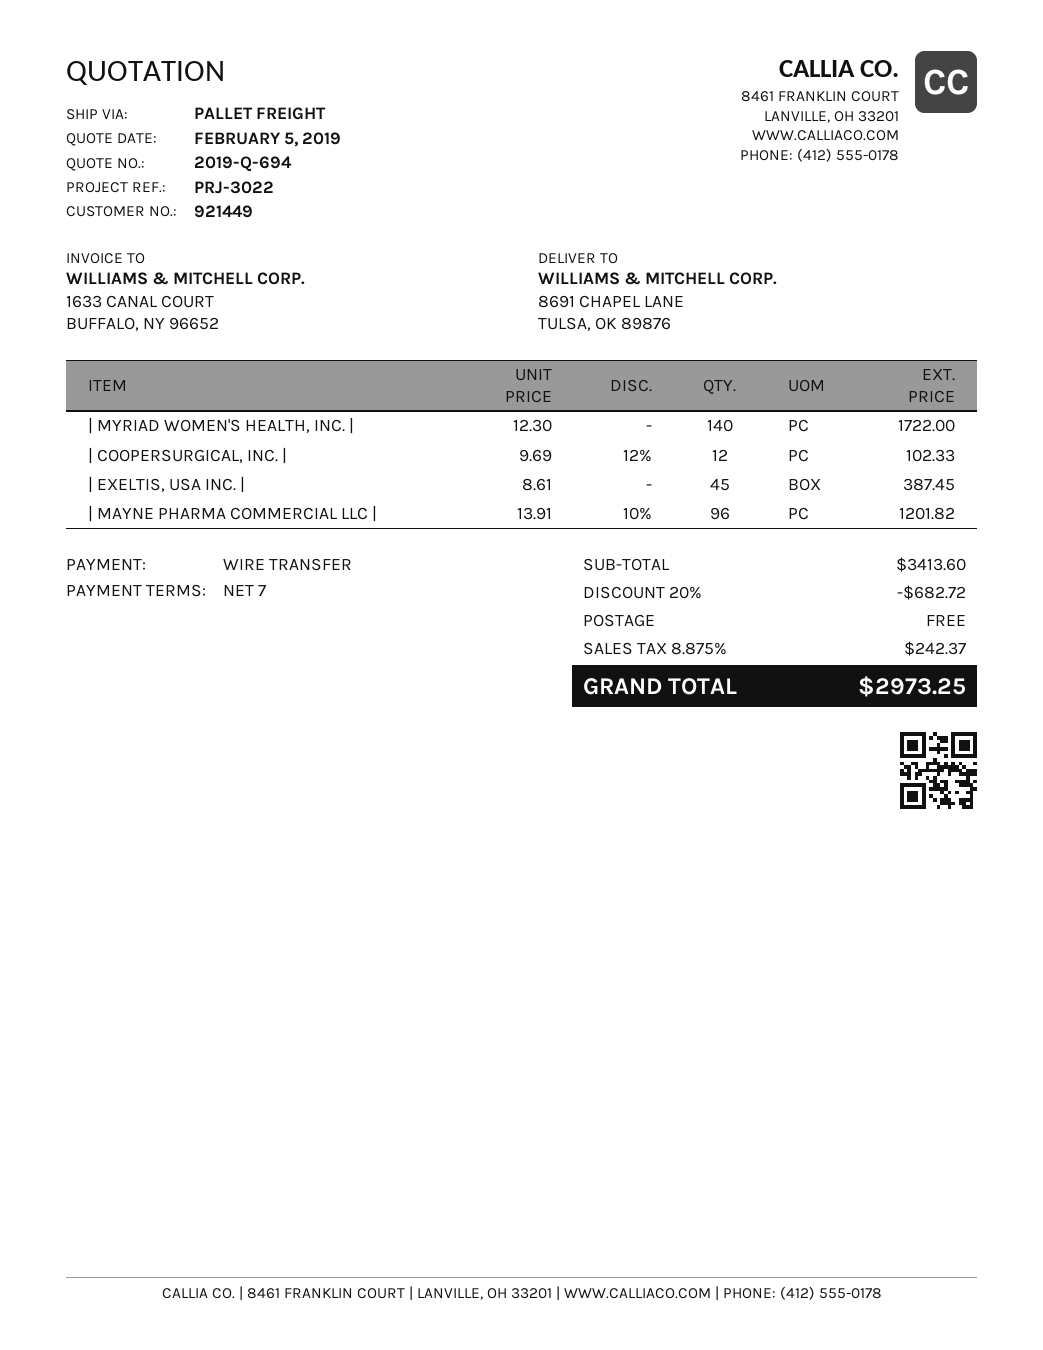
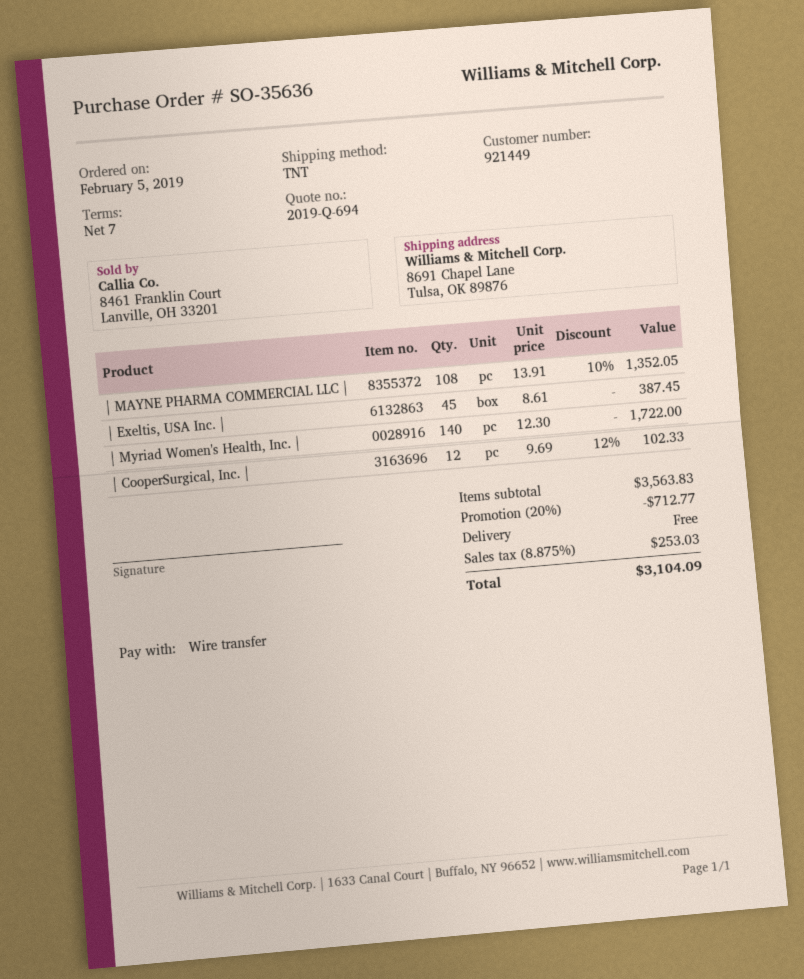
shipping method: pallet freight -> TNT
| MAYNE PHARMA COMMERCIAL LLC |: 96 x 13.91 - 10% = 1201.82 -> 108 x 13.91 - 10% = 1352.05
subtotal: 3413.60 -> 3563.83
discount: 20% = 682.72 -> 20% = 712.77
tax: 8.875% = 242.37 -> 8.875% = 253.03
total: 2973.25 -> 3104.09

